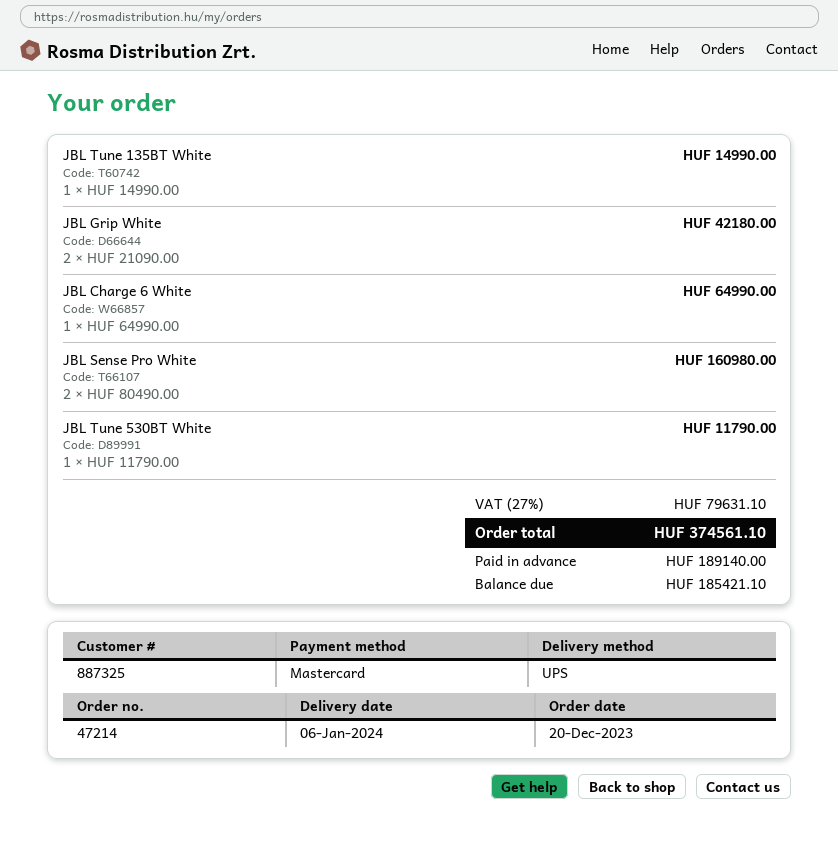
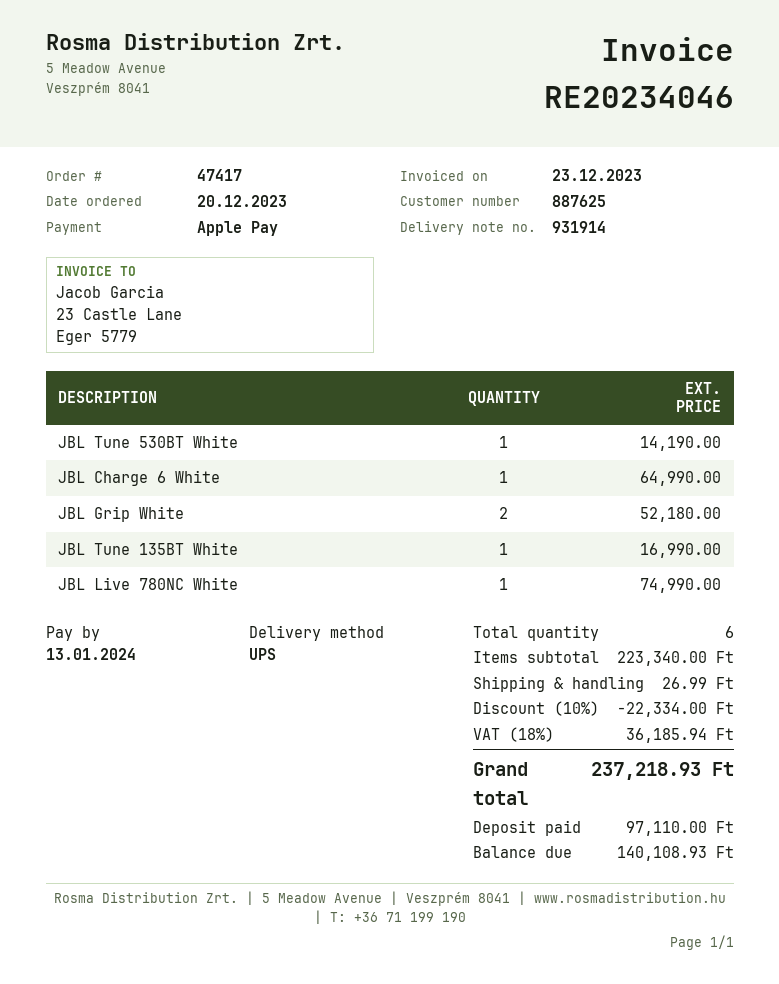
order number: 47214 -> 47417
customer number: 887325 -> 887625
payment method: Mastercard -> Apple Pay
JBL Tune 135BT White: 1 for 14990.00 -> 1 for 16990.00
JBL Grip White: 2 for 42180.00 -> 2 for 52180.00
JBL Sense Pro White: 2 for 160980.00 -> none
JBL Tune 530BT White: 1 for 11790.00 -> 1 for 14190.00
JBL Live 780NC White: none -> 1 for 74990.00
discount: none -> 10% = 22334.00
shipping: none -> 26.99
tax: 27% = 79631.10 -> 18% = 36185.94
total: 374561.10 -> 237218.93
deposit: 189140.00 -> 97110.00
balance: 185421.10 -> 140108.93

